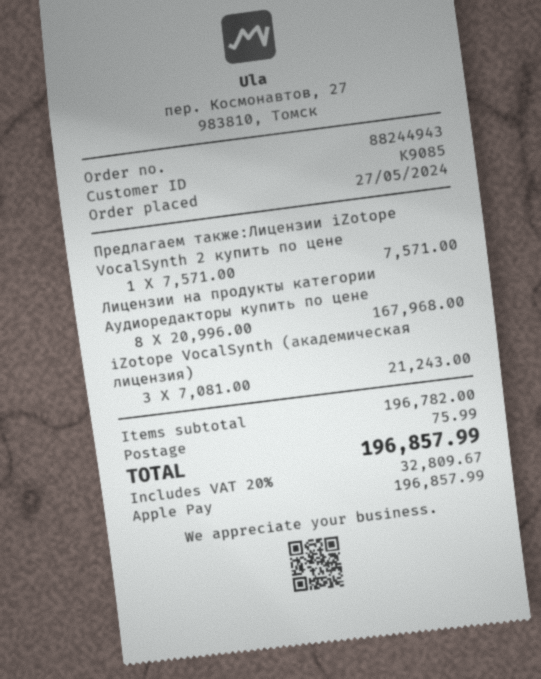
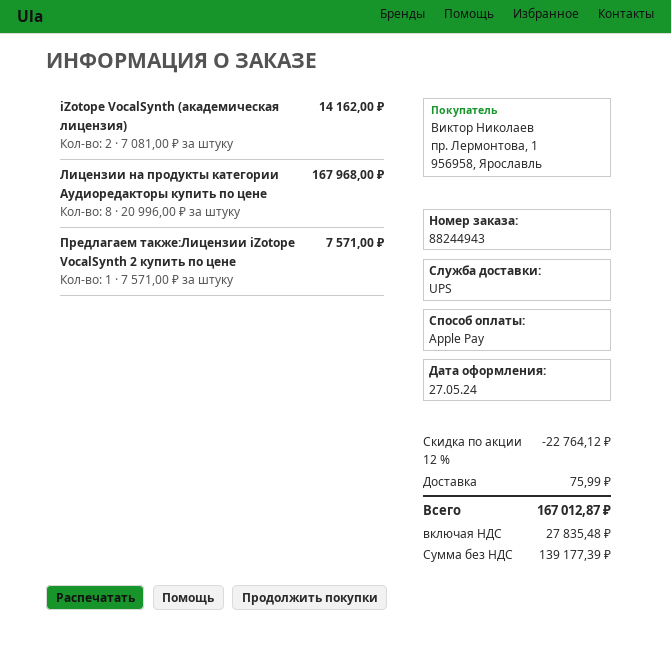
iZotope VocalSynth (академическая лицензия): 3 x 7081.00 = 21243.00 -> 2 x 7081.00 = 14162.00
discount: none -> 12% = 22764.12
tax: 32809.67 -> 27835.48
total: 196857.99 -> 167012.87

